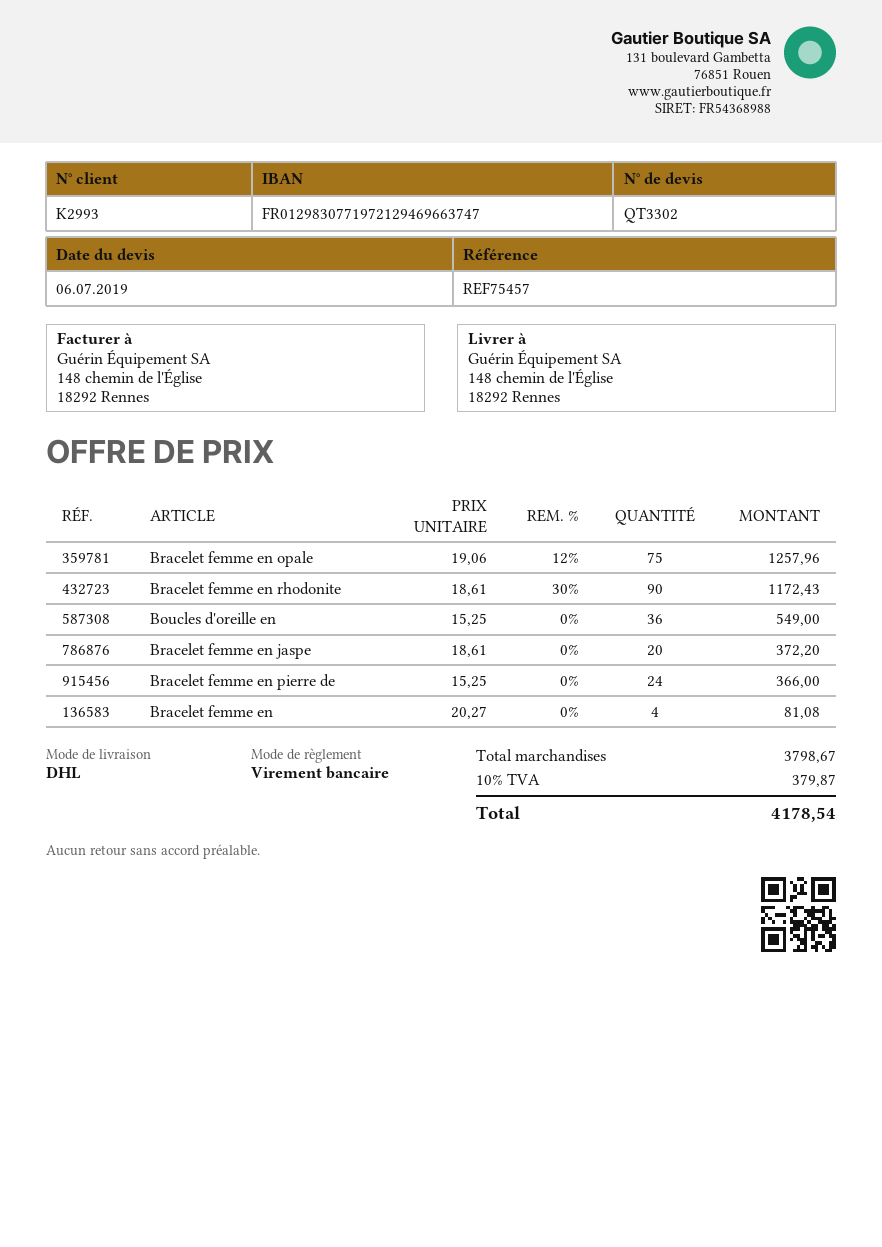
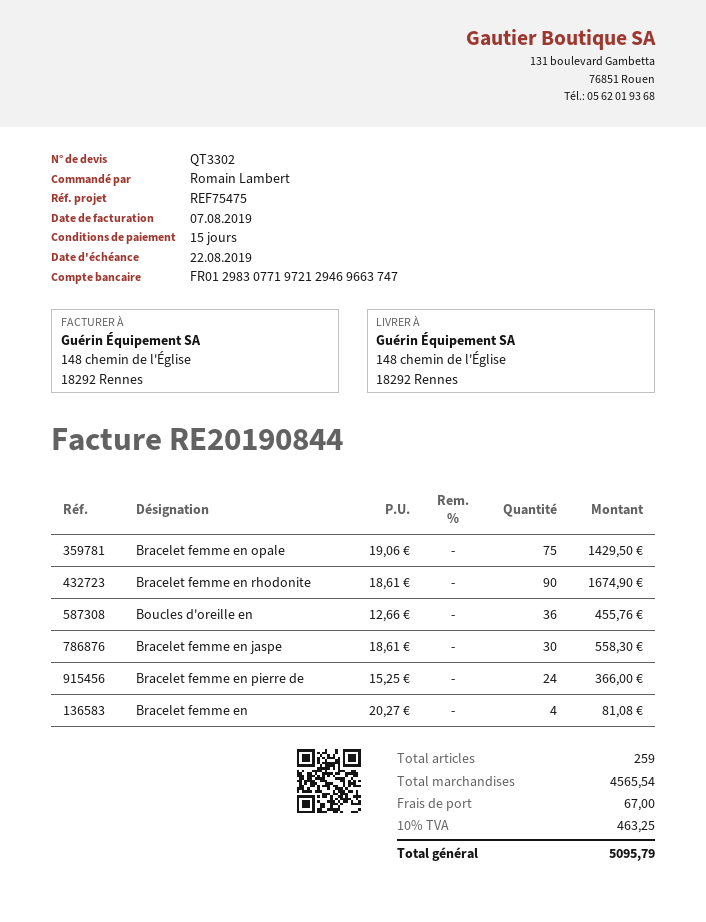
reference: REF75457 -> REF75475
Bracelet femme en opale: 75 x 19.06 - 12% = 1257.96 -> 75 x 19.06 = 1429.50
Bracelet femme en rhodonite: 90 x 18.61 - 30% = 1172.43 -> 90 x 18.61 = 1674.90
Boucles d'oreille en: 36 x 15.25 = 549.00 -> 36 x 12.66 = 455.76
Bracelet femme en jaspe: 20 x 18.61 = 372.20 -> 30 x 18.61 = 558.30
subtotal: 3798.67 -> 4565.54
shipping: none -> 67.00
tax: 10% = 379.87 -> 10% = 463.25
total: 4178.54 -> 5095.79

